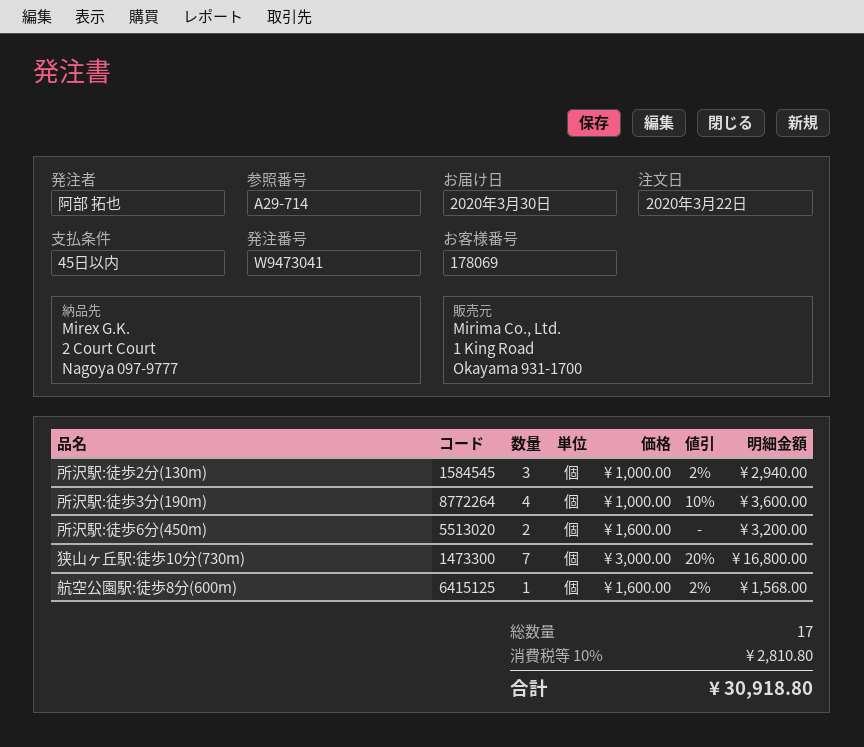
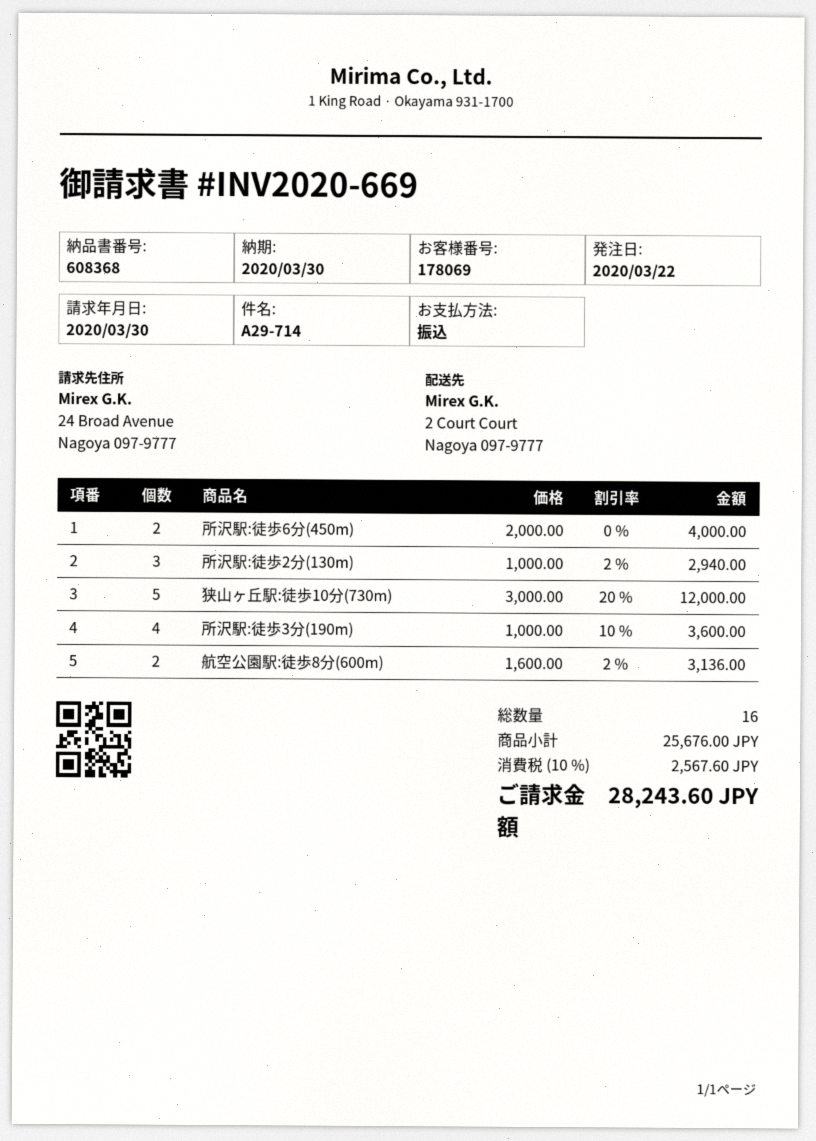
所沢駅:徒歩6分(450m): 2 x 1600.00 = 3200.00 -> 2 x 2000.00 = 4000.00
狭山ヶ丘駅:徒歩10分(730m): 7 x 3000.00 - 20% = 16800.00 -> 5 x 3000.00 - 20% = 12000.00
航空公園駅:徒歩8分(600m): 1 x 1600.00 - 2% = 1568.00 -> 2 x 1600.00 - 2% = 3136.00
total quantity: 17 -> 16
tax: 10% = 2810.80 -> 10% = 2567.60
total: 30918.80 -> 28243.60

